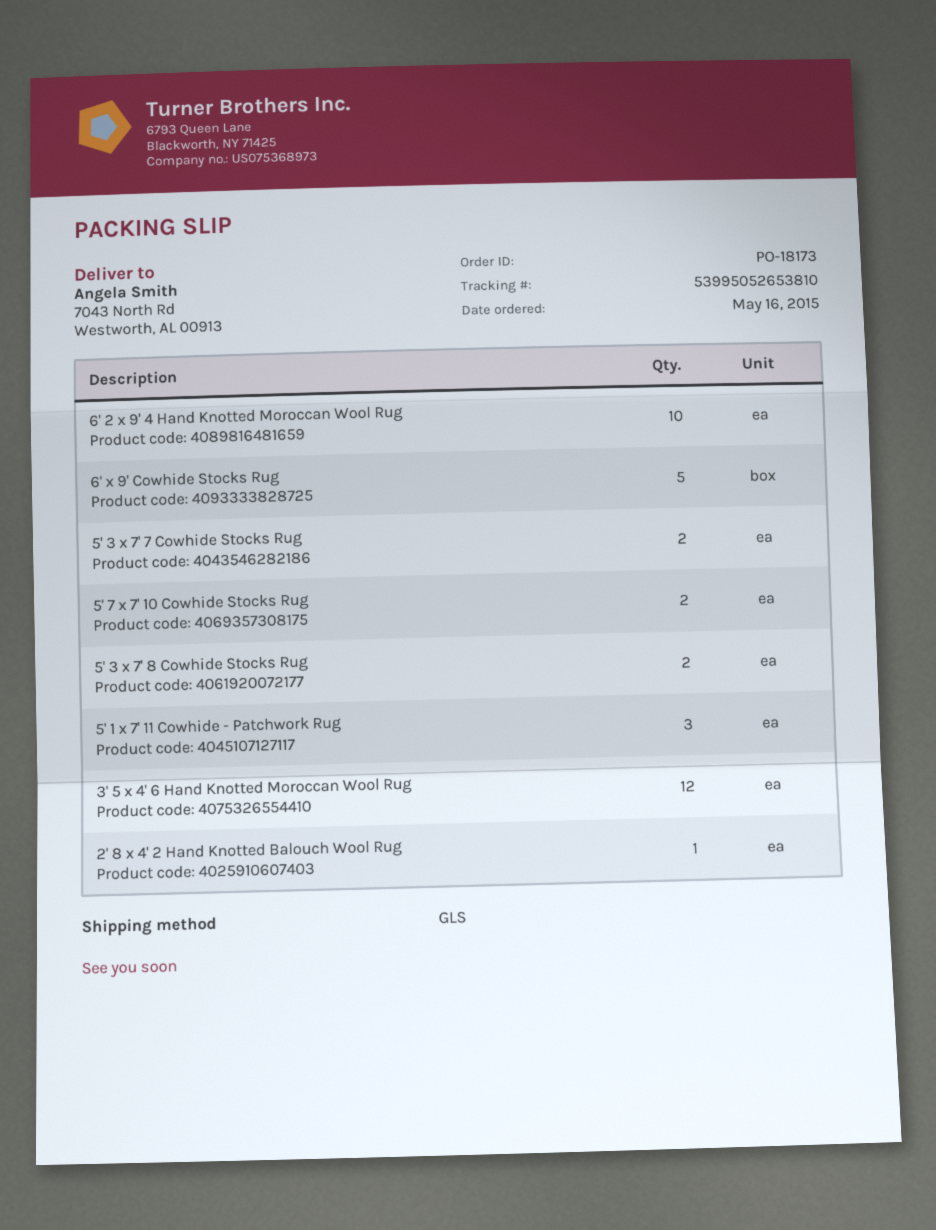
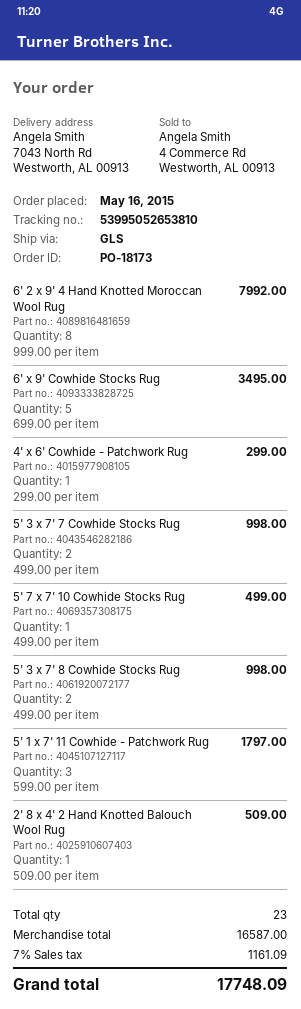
6' 2 x 9' 4 Hand Knotted Moroccan Wool Rug: 10 -> 8
5' 7 x 7' 10 Cowhide Stocks Rug: 2 -> 1
3' 5 x 4' 6 Hand Knotted Moroccan Wool Rug: 12 -> none
4' x 6' Cowhide - Patchwork Rug: none -> 1

